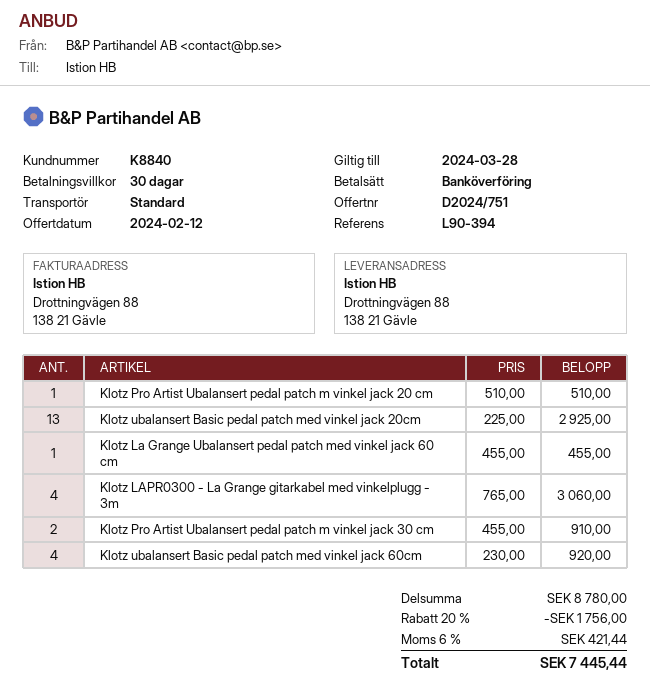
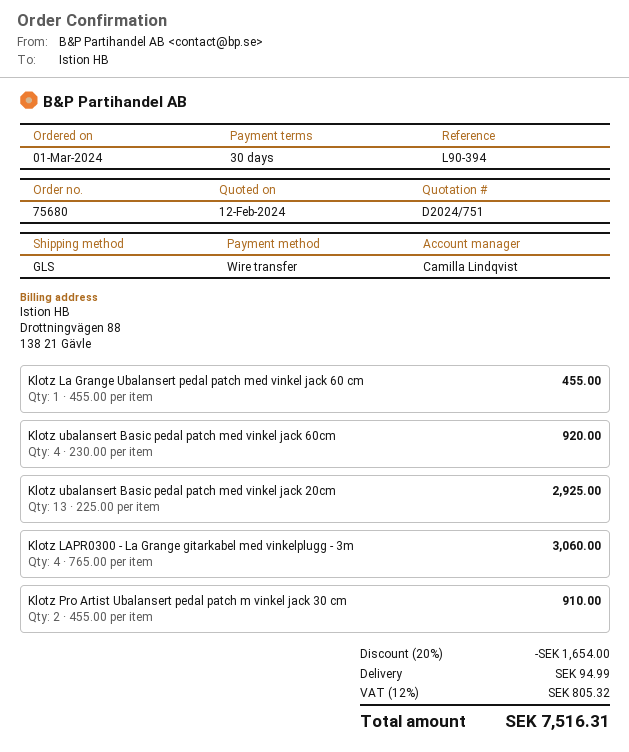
shipping method: standard -> GLS
Klotz Pro Artist Ubalansert pedal patch m vinkel jack 20 cm: 1 x 510.00 = 510.00 -> none
discount: 20% = 1756.00 -> 20% = 1654.00
shipping: none -> 94.99
tax: 6% = 421.44 -> 12% = 805.32
total: 7445.44 -> 7516.31

